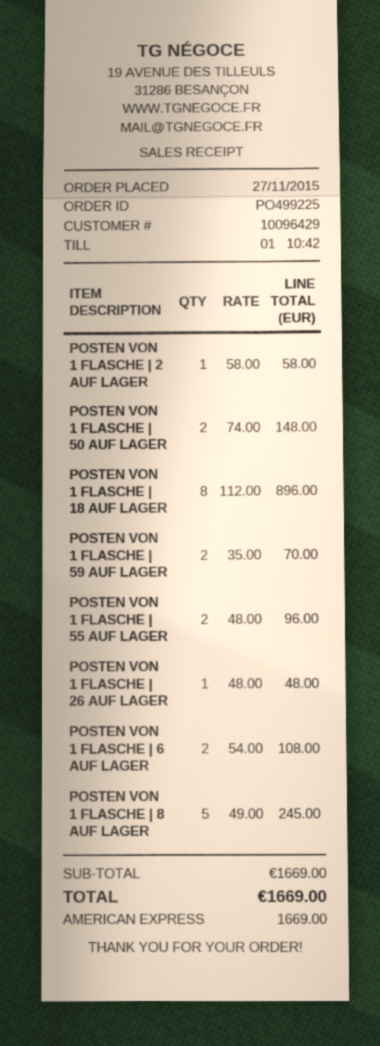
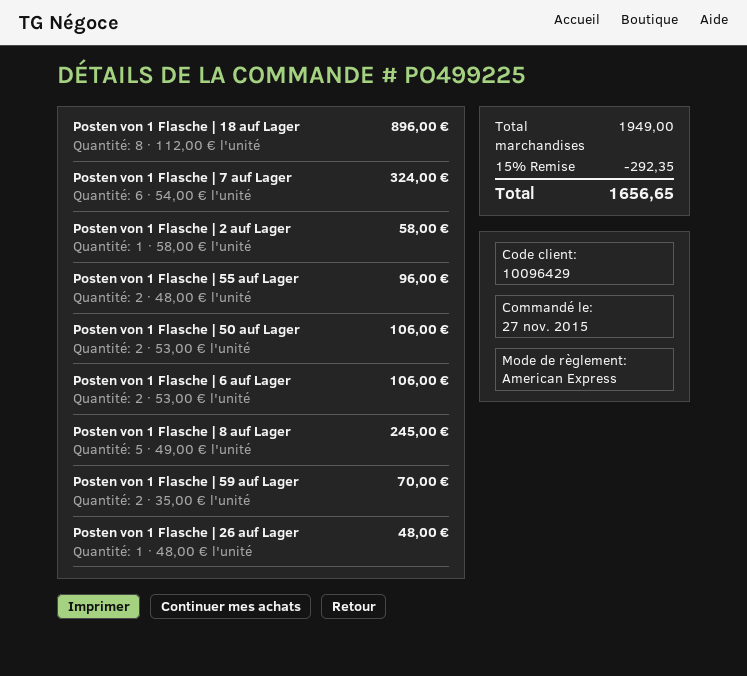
POSTEN VON 1 FLASCHE | 50 AUF LAGER: 2 x 74.00 = 148.00 -> 2 x 53.00 = 106.00
POSTEN VON 1 FLASCHE | 6 AUF LAGER: 2 x 54.00 = 108.00 -> 2 x 53.00 = 106.00
Posten von 1 Flasche | 7 auf Lager: none -> 6 x 54.00 = 324.00
subtotal: 1669.00 -> 1949.00
discount: none -> 15% = 292.35
total: 1669.00 -> 1656.65

